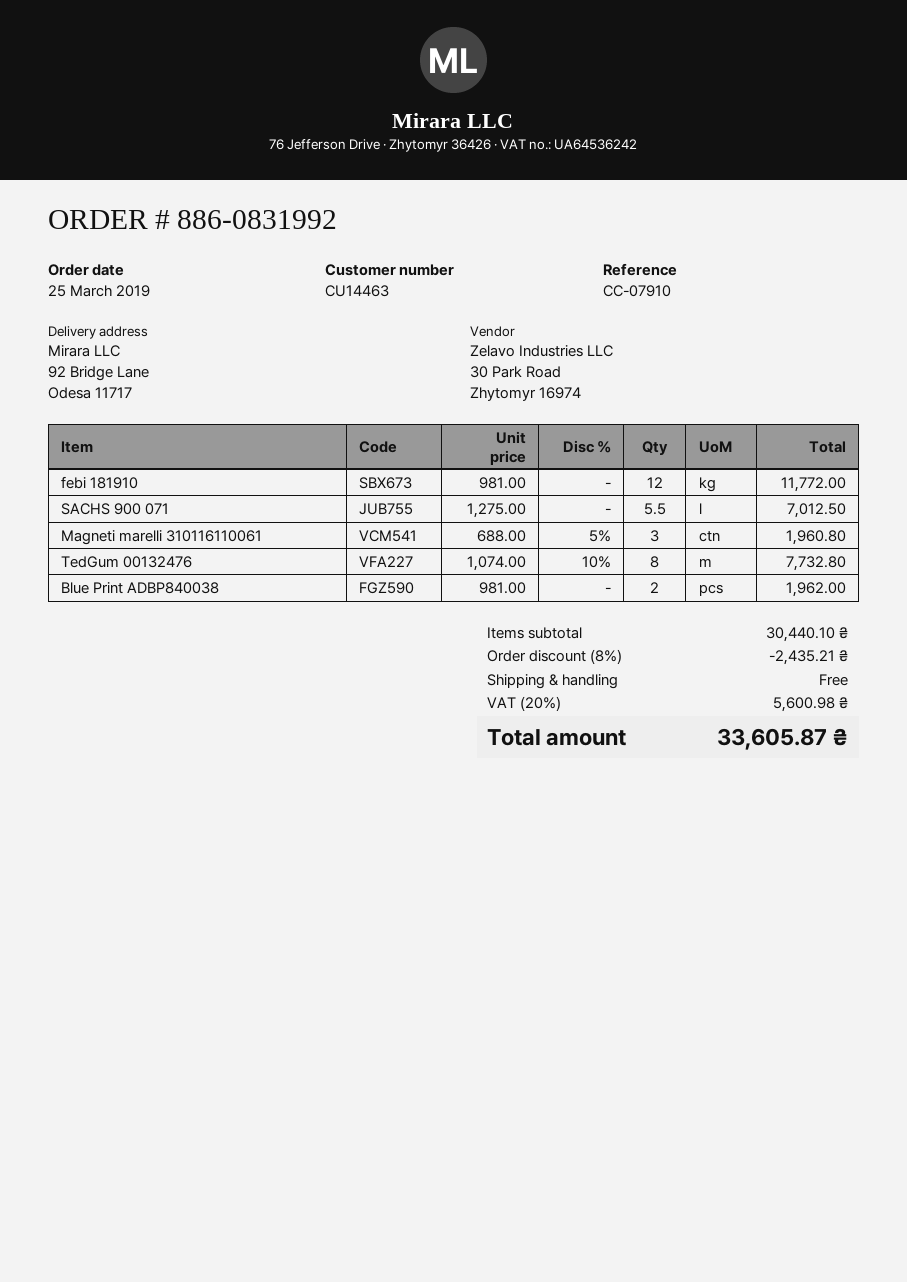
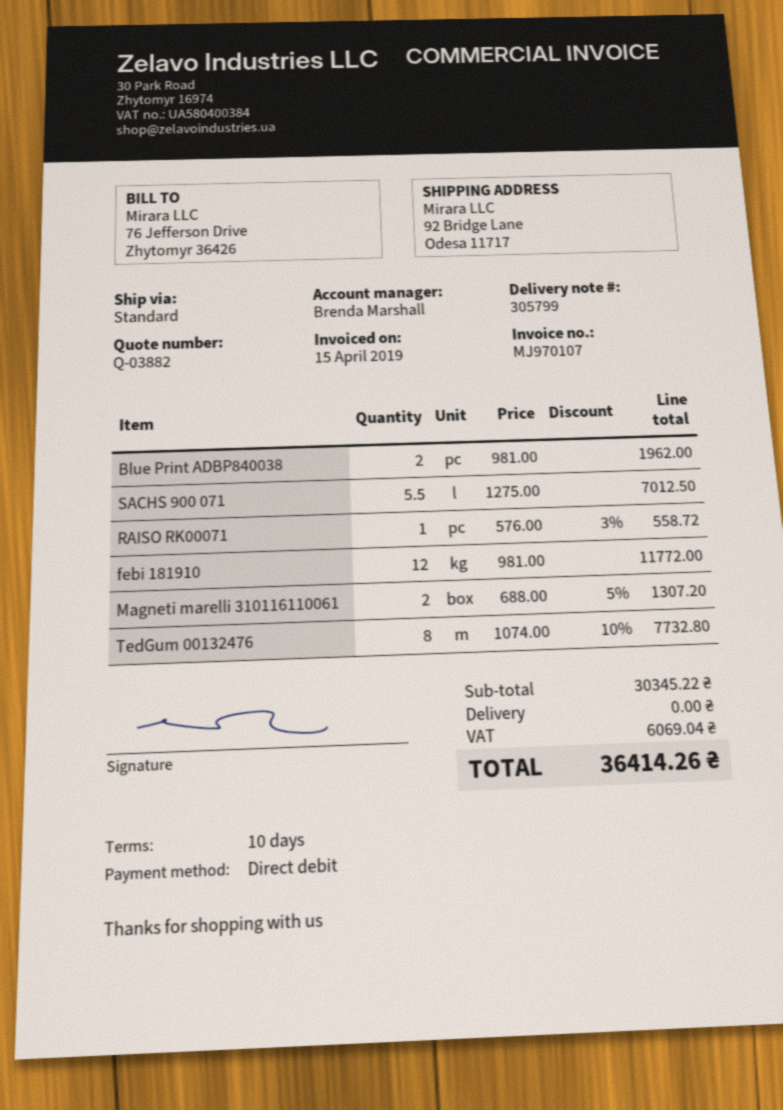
Magneti marelli 310116110061: 3 x 688.00 - 5% = 1960.80 -> 2 x 688.00 - 5% = 1307.20
RAISO RK00071: none -> 1 x 576.00 - 3% = 558.72
subtotal: 30440.10 -> 30345.22
discount: 8% = 2435.21 -> none
tax: 5600.98 -> 6069.04
total: 33605.87 -> 36414.26

